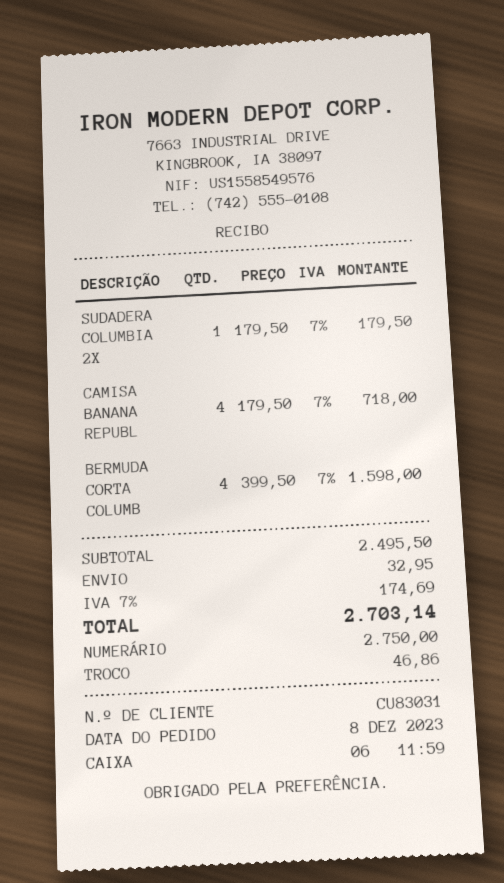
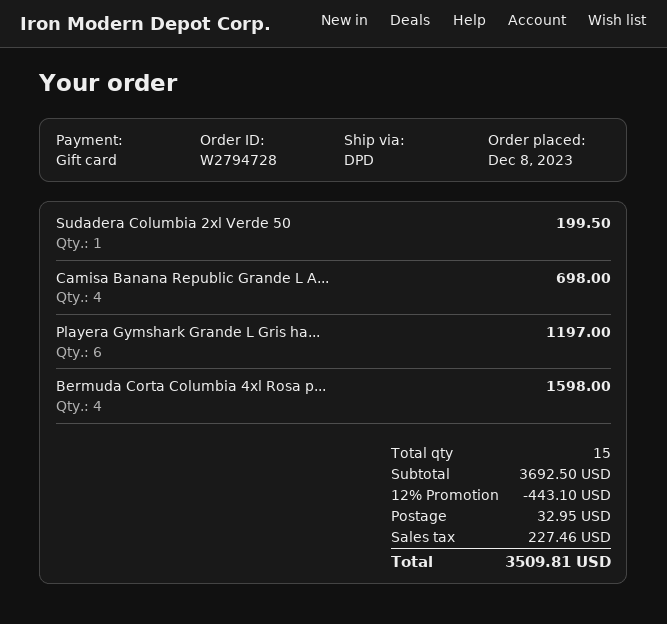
payment method: cash -> gift card
SUDADERA COLUMBIA 2X: 1 for 179.50 -> 1 for 199.50
CAMISA BANANA REPUBL: 4 for 718.00 -> 4 for 698.00
Playera Gymshark Grande L Gris ha...: none -> 6 for 1197.00
subtotal: 2495.50 -> 3692.50
discount: none -> 12% = 443.10
tax: 174.69 -> 227.46
total: 2703.14 -> 3509.81

